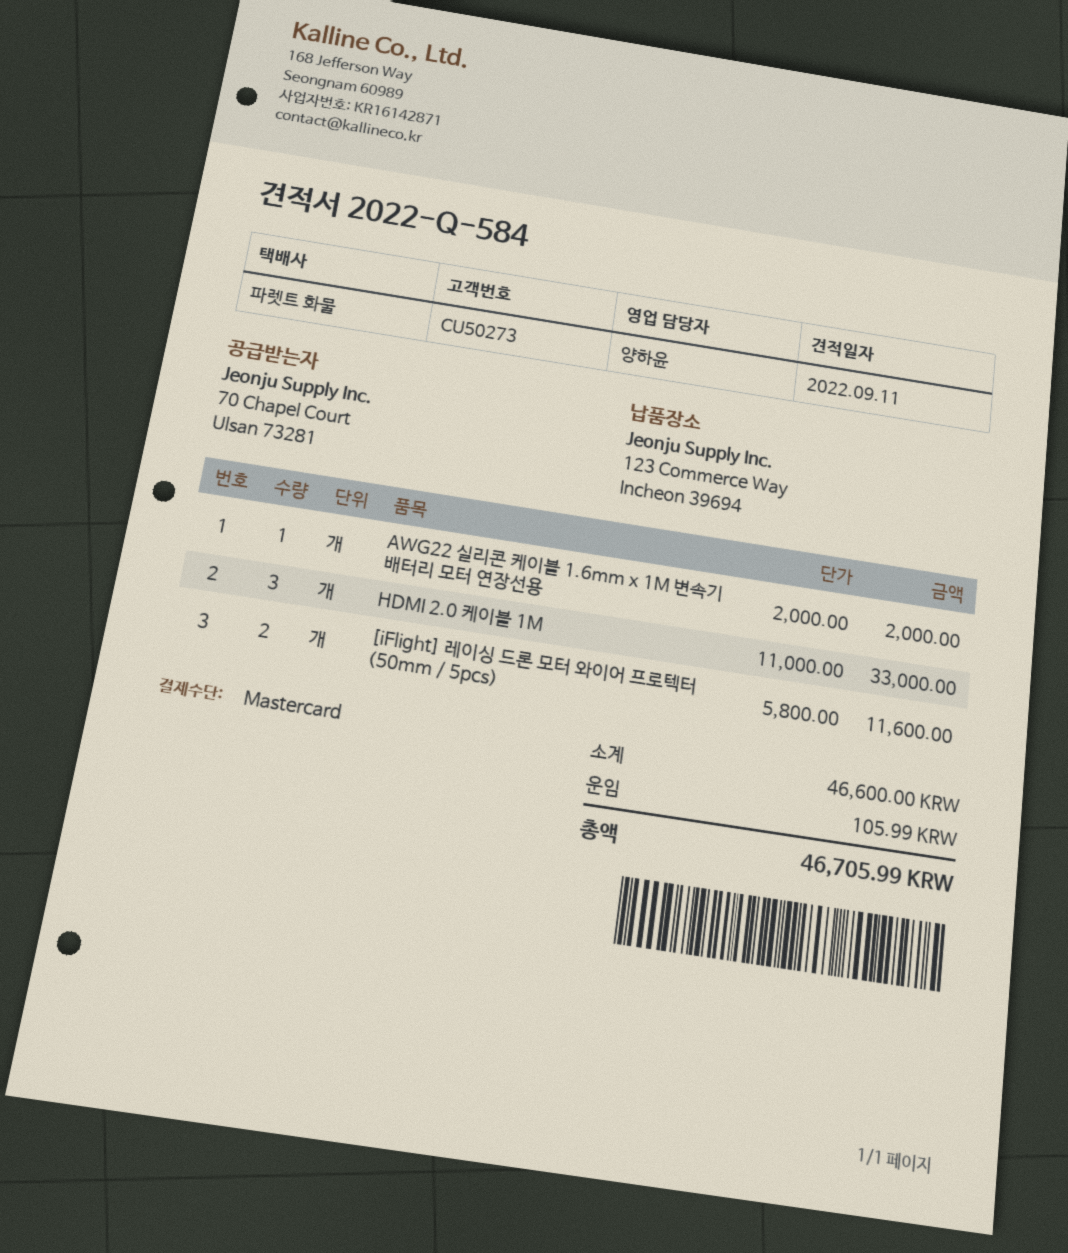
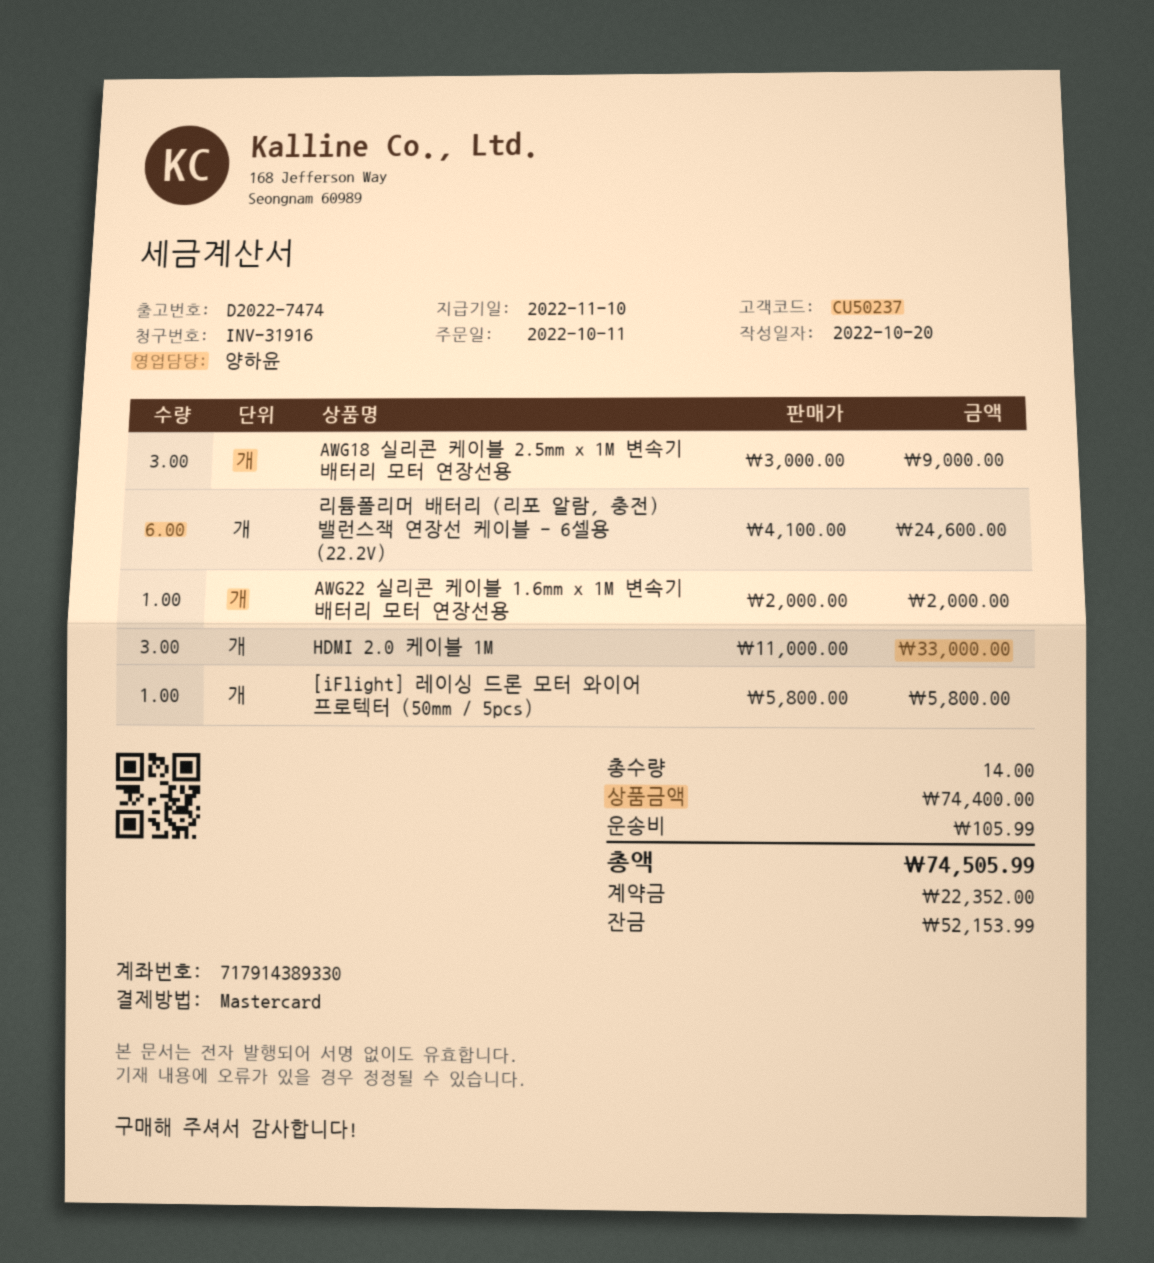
customer number: CU50273 -> CU50237
[iFlight] 레이싱 드론 모터 와이어 프로텍터 (50mm / 5pcs): 2 x 5800.00 = 11600.00 -> 1 x 5800.00 = 5800.00
AWG18 실리콘 케이블 2.5mm x 1M 변속기 배터리 모터 연장선용: none -> 3 x 3000.00 = 9000.00
리튬폴리머 배터리 (리포 알람, 충전) 밸런스잭 연장선 케이블 - 6셀용 (22.2V): none -> 6 x 4100.00 = 24600.00
subtotal: 46600.00 -> 74400.00
total: 46705.99 -> 74505.99

